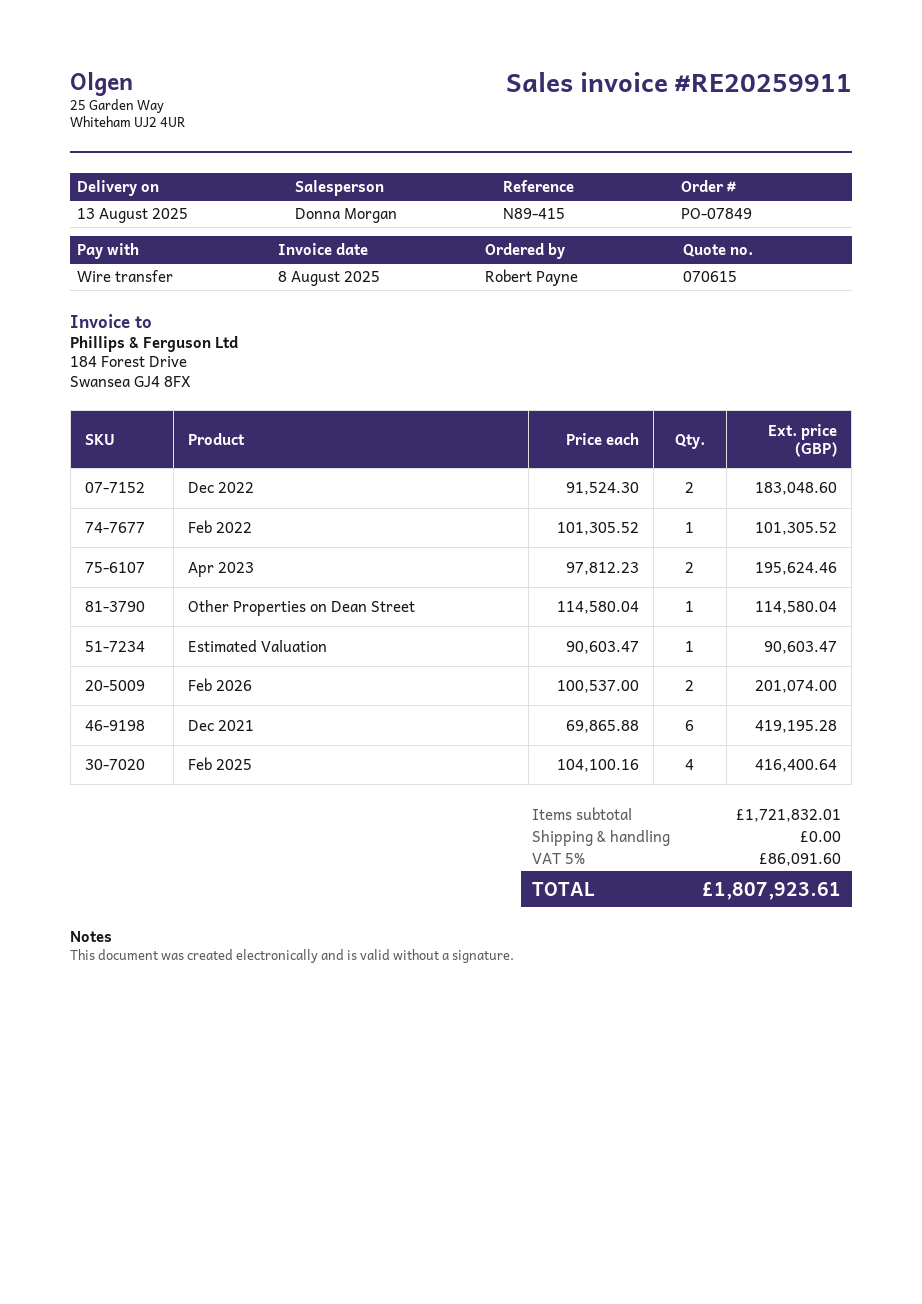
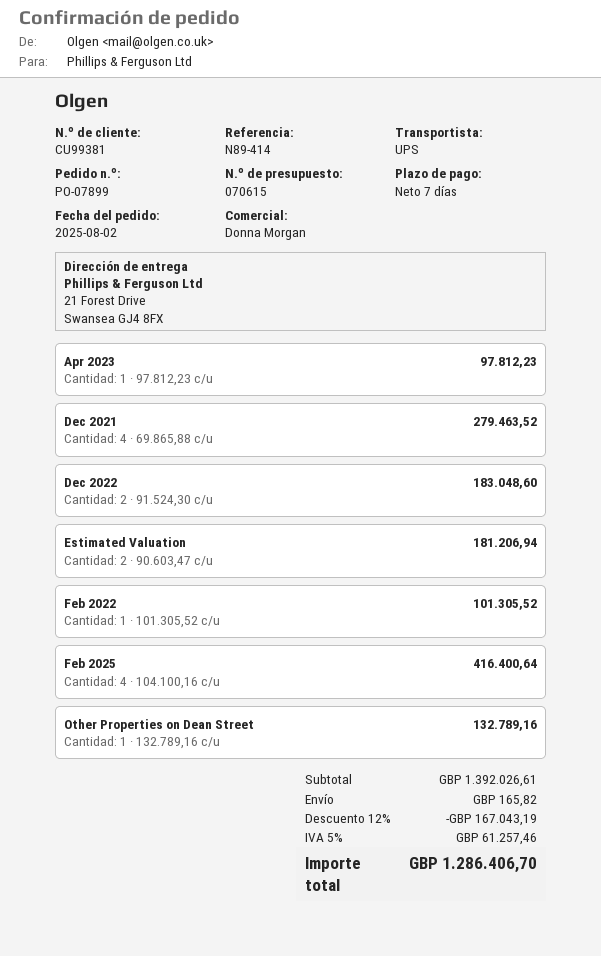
order number: PO-07849 -> PO-07899
reference: N89-415 -> N89-414
Apr 2023: 2 x 97812.23 = 195624.46 -> 1 x 97812.23 = 97812.23
Other Properties on Dean Street: 1 x 114580.04 = 114580.04 -> 1 x 132789.16 = 132789.16
Estimated Valuation: 1 x 90603.47 = 90603.47 -> 2 x 90603.47 = 181206.94
Feb 2026: 2 x 100537.00 = 201074.00 -> none
Dec 2021: 6 x 69865.88 = 419195.28 -> 4 x 69865.88 = 279463.52
subtotal: 1721832.01 -> 1392026.61
discount: none -> 12% = 167043.19
shipping: 0.00 -> 165.82
tax: 5% = 86091.60 -> 5% = 61257.46
total: 1807923.61 -> 1286406.70

